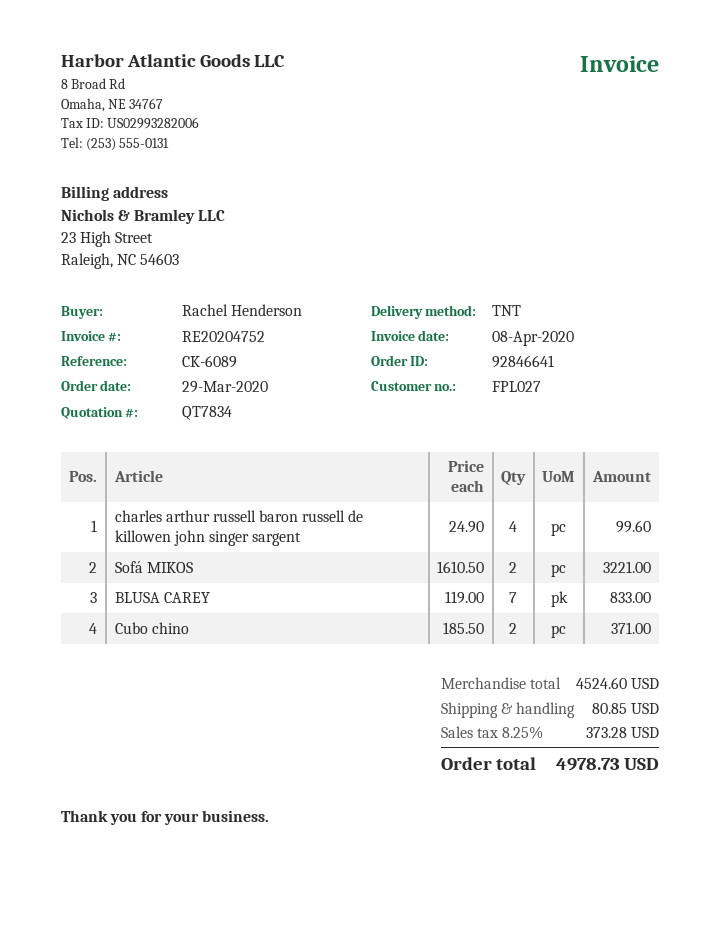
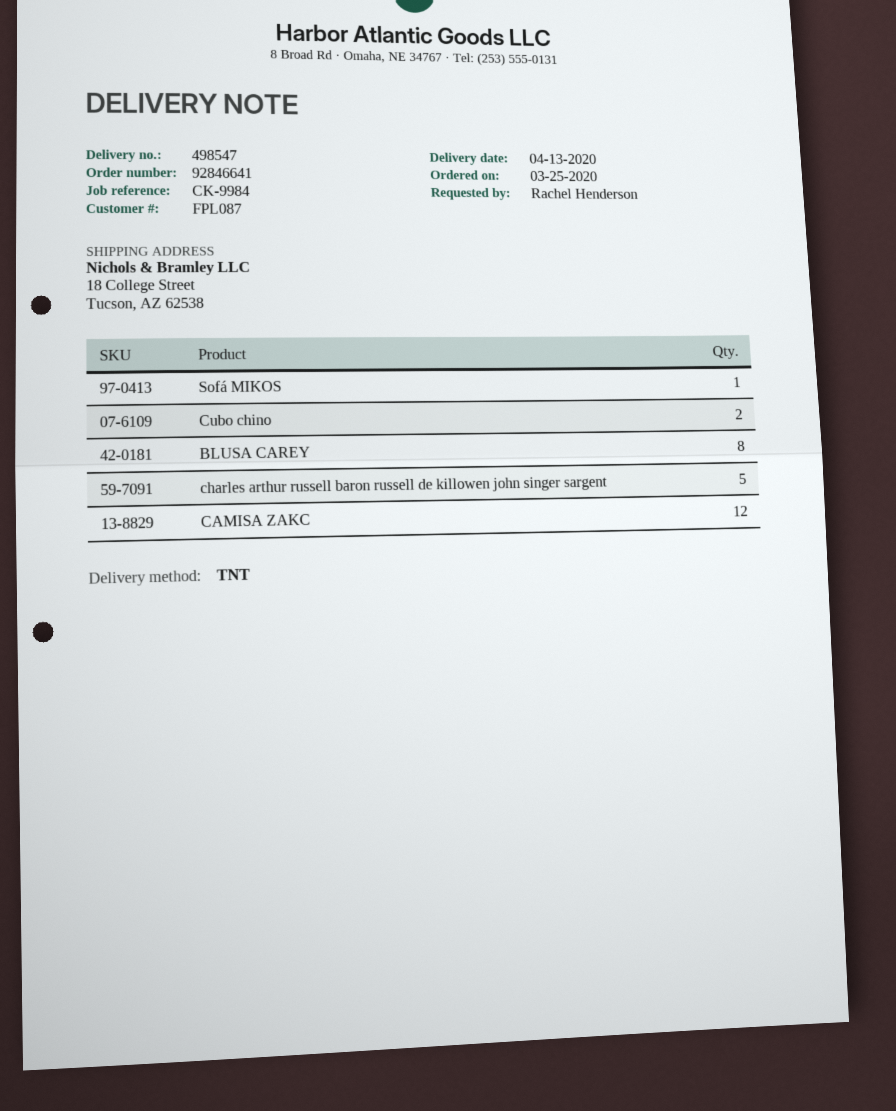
order date: 2020-03-29 -> 2020-03-25
customer number: FPL027 -> FPL087
reference: CK-6089 -> CK-9984
charles arthur russell baron russell de killowen john singer sargent: 4 -> 5
Sofá MIKOS: 2 -> 1
BLUSA CAREY: 7 -> 8
CAMISA ZAKC: none -> 12

